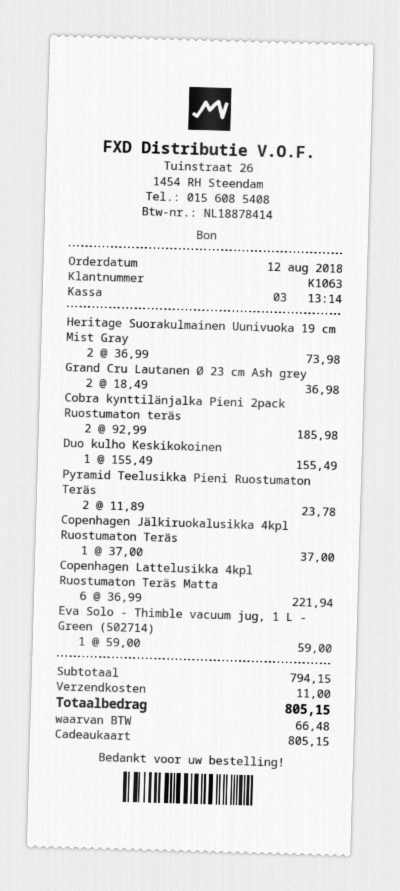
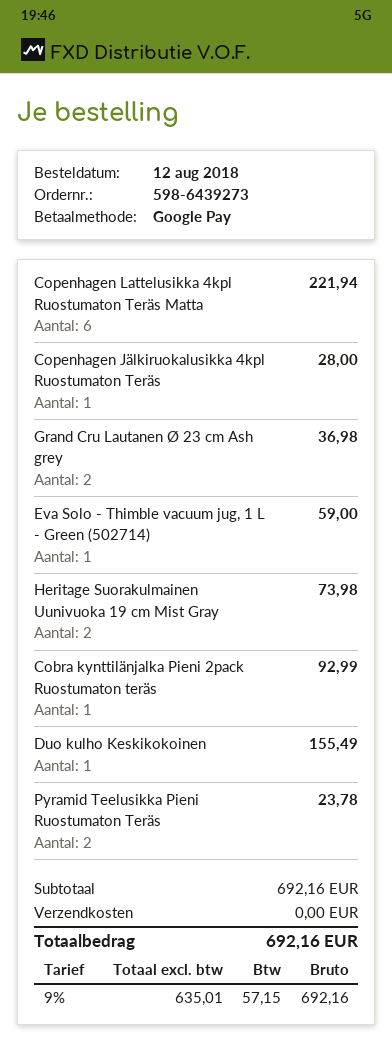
payment method: gift card -> Google Pay
Cobra kynttilänjalka Pieni 2pack Ruostumaton teräs: 2 for 185.98 -> 1 for 92.99
Copenhagen Jälkiruokalusikka 4kpl Ruostumaton Teräs: 1 for 37.00 -> 1 for 28.00
subtotal: 794.15 -> 692.16
shipping: 11.00 -> 0.00
tax: 66.48 -> 57.15
total: 805.15 -> 692.16

